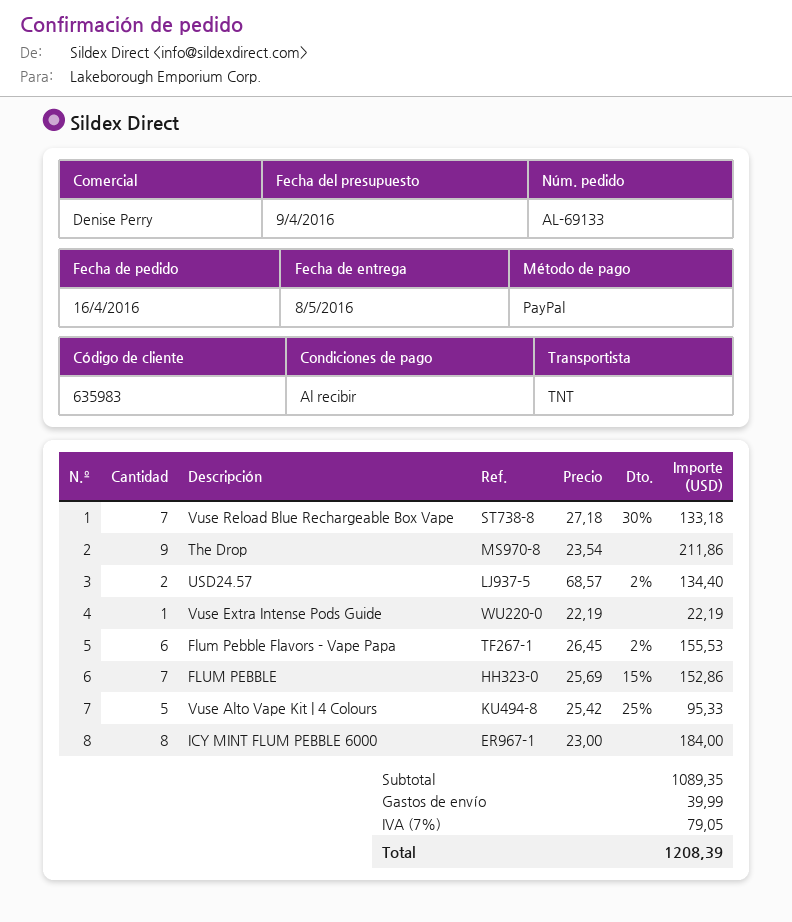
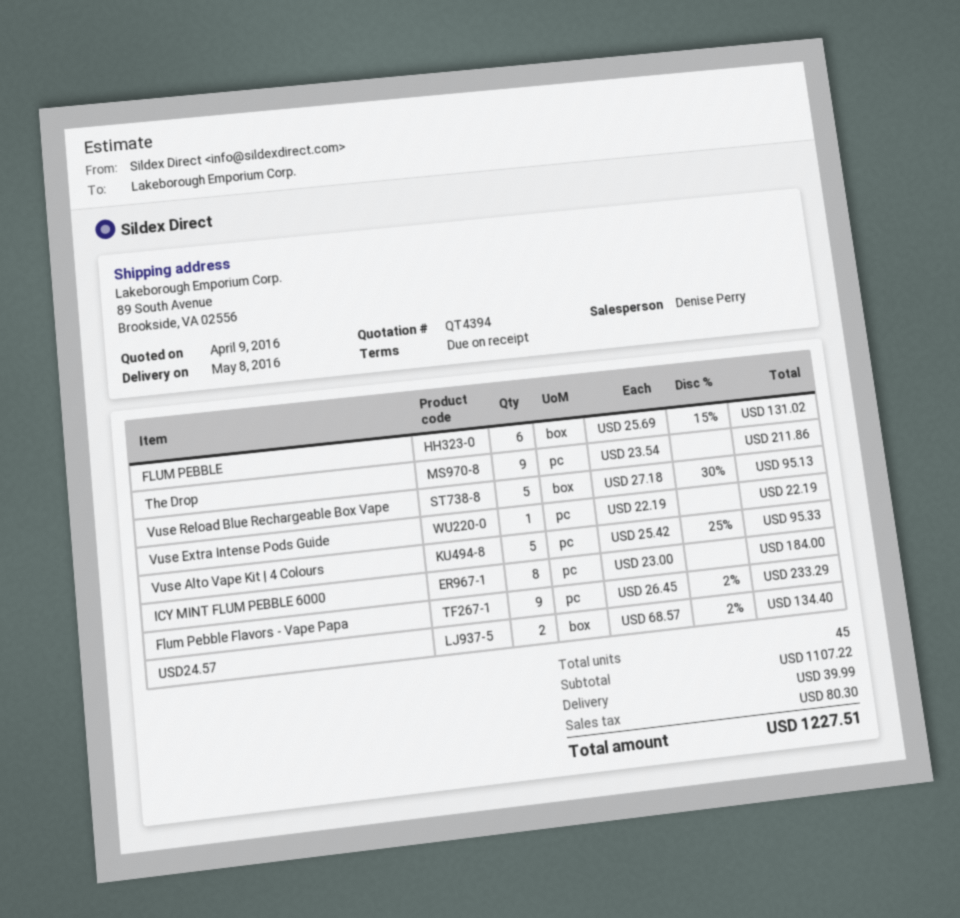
Vuse Reload Blue Rechargeable Box Vape: 7 x 27.18 - 30% = 133.18 -> 5 x 27.18 - 30% = 95.13
Flum Pebble Flavors - Vape Papa: 6 x 26.45 - 2% = 155.53 -> 9 x 26.45 - 2% = 233.29
FLUM PEBBLE: 7 x 25.69 - 15% = 152.86 -> 6 x 25.69 - 15% = 131.02
subtotal: 1089.35 -> 1107.22
tax: 79.05 -> 80.30
total: 1208.39 -> 1227.51

